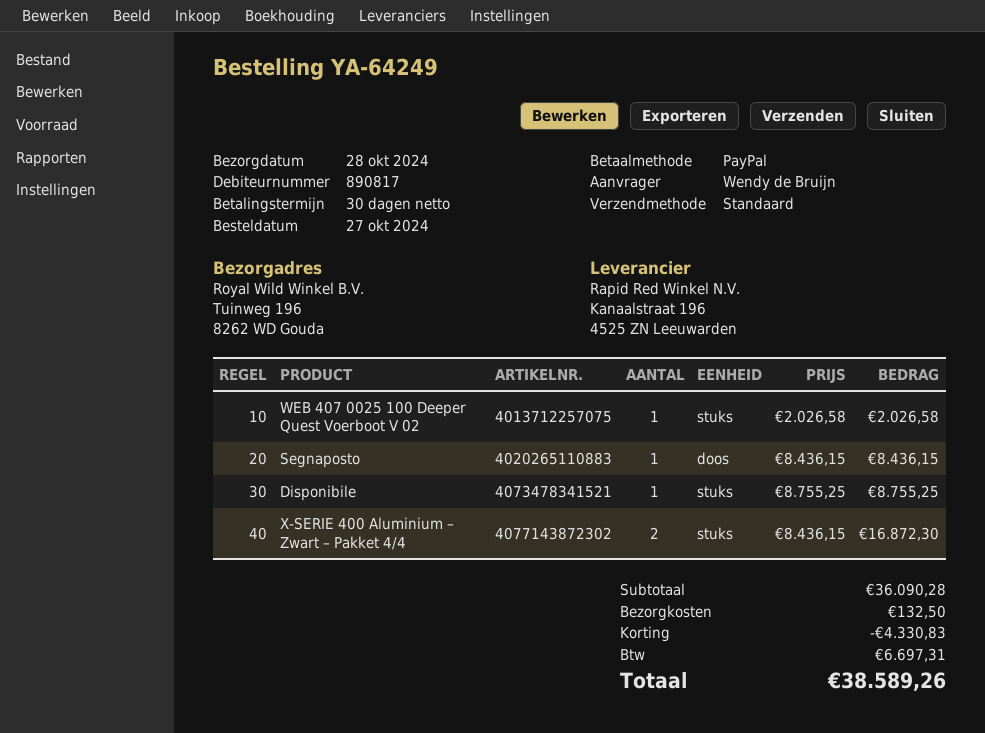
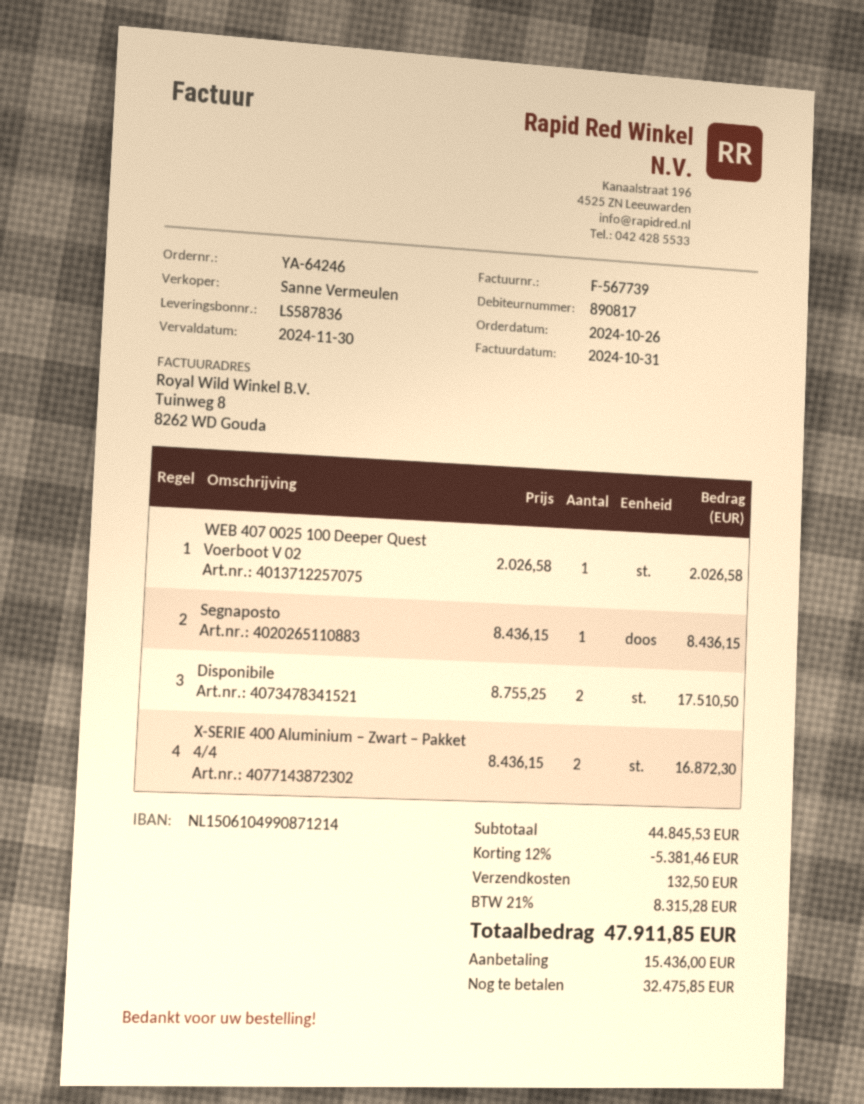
order number: YA-64249 -> YA-64246
order date: 2024-10-27 -> 2024-10-26
Disponibile: 1 x 8755.25 = 8755.25 -> 2 x 8755.25 = 17510.50
subtotal: 36090.28 -> 44845.53
discount: 4330.83 -> 5381.46
tax: 6697.31 -> 8315.28
total: 38589.26 -> 47911.85

